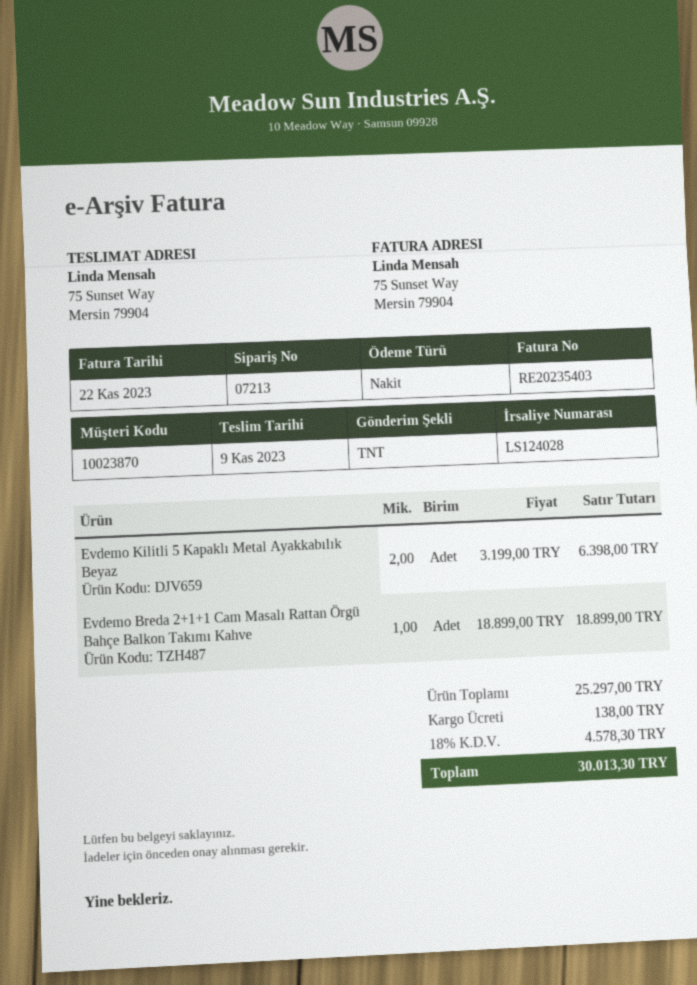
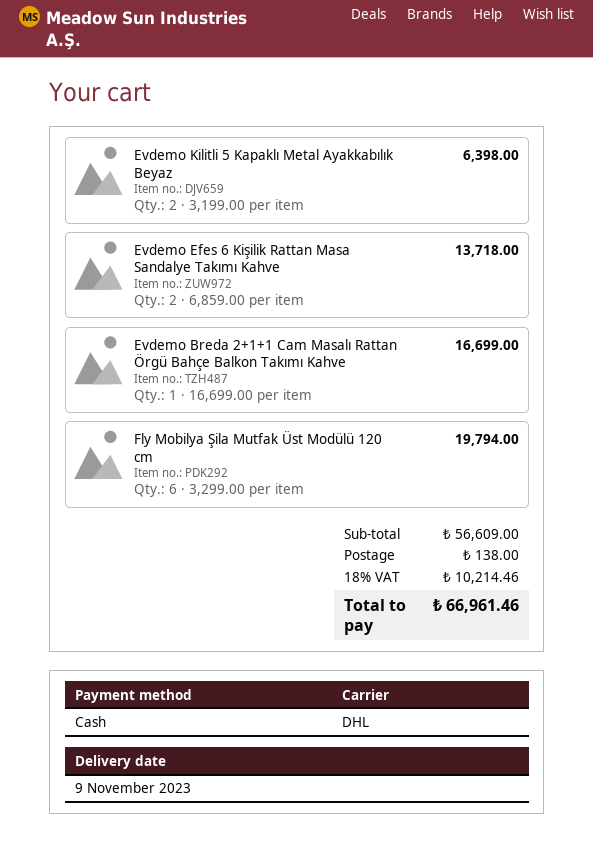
shipping method: TNT -> DHL
Evdemo Breda 2+1+1 Cam Masalı Rattan Örgü Bahçe Balkon Takımı Kahve: 1 x 18899.00 = 18899.00 -> 1 x 16699.00 = 16699.00
Evdemo Efes 6 Kişilik Rattan Masa Sandalye Takımı Kahve: none -> 2 x 6859.00 = 13718.00
Fly Mobilya Şila Mutfak Üst Modülü 120 cm: none -> 6 x 3299.00 = 19794.00
subtotal: 25297.00 -> 56609.00
tax: 18% = 4578.30 -> 18% = 10214.46
total: 30013.30 -> 66961.46

